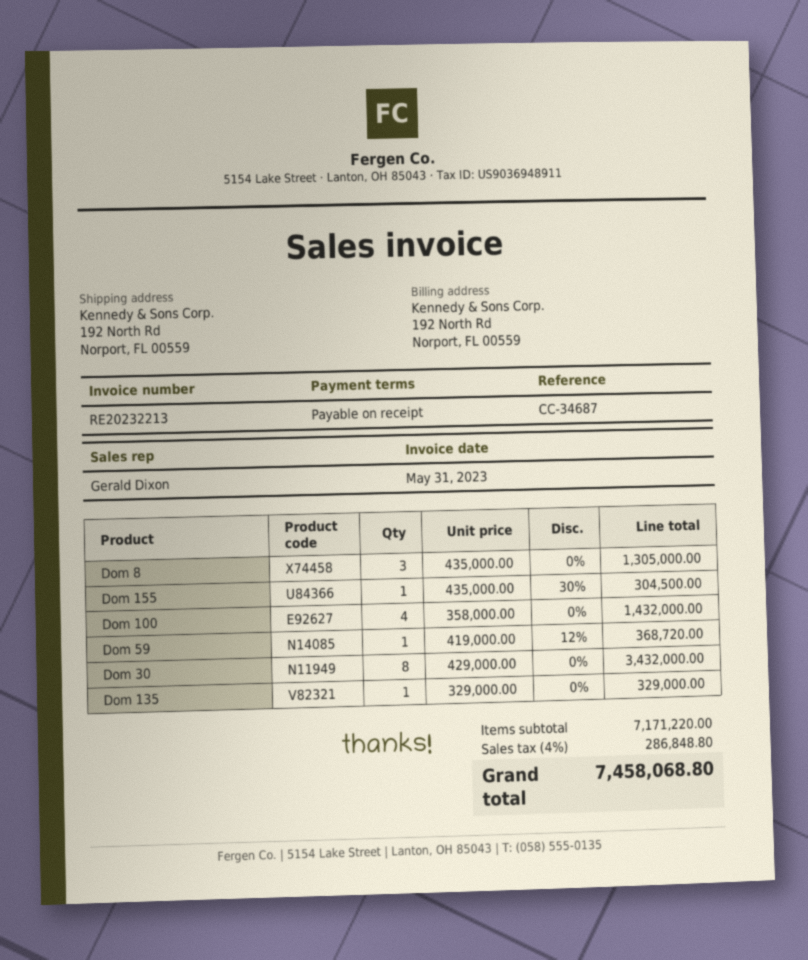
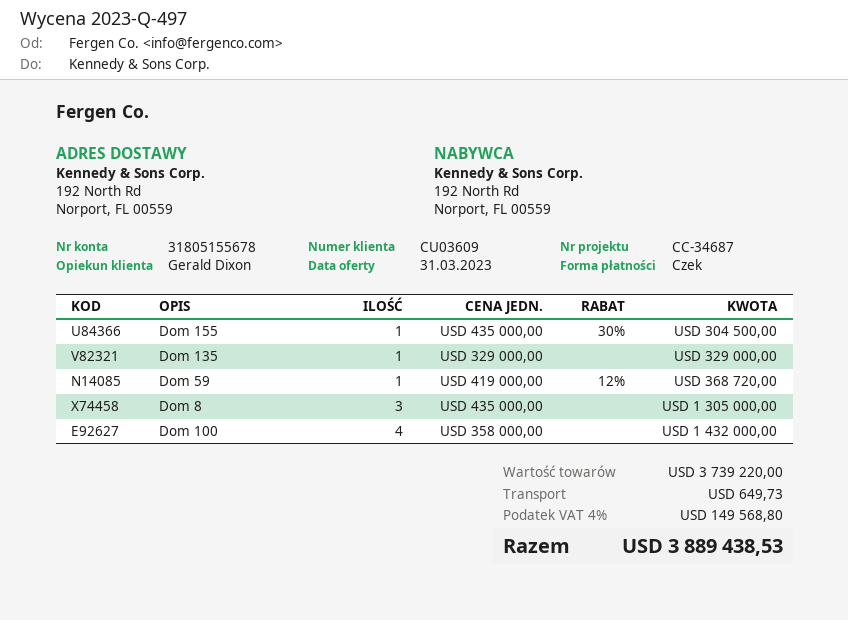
Dom 30: 8 x 429000.00 = 3432000.00 -> none
subtotal: 7171220.00 -> 3739220.00
shipping: none -> 649.73
tax: 4% = 286848.80 -> 4% = 149568.80
total: 7458068.80 -> 3889438.53

